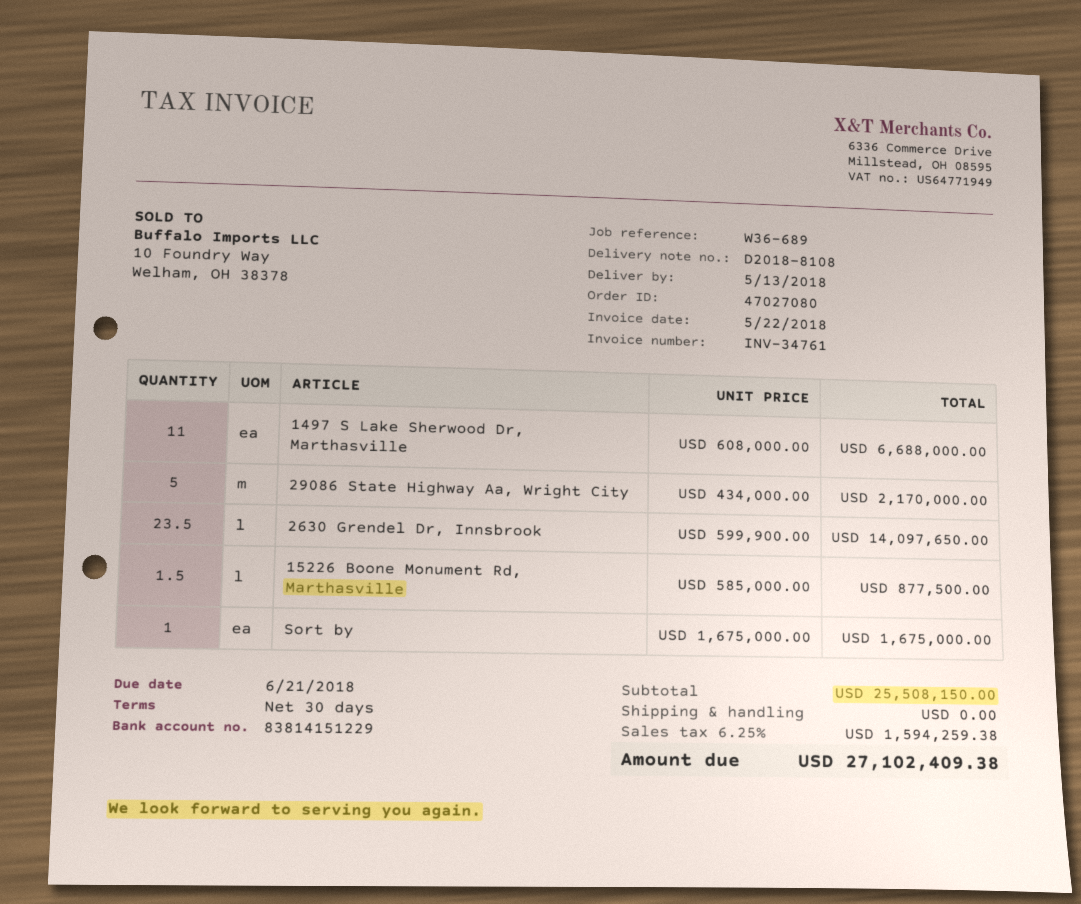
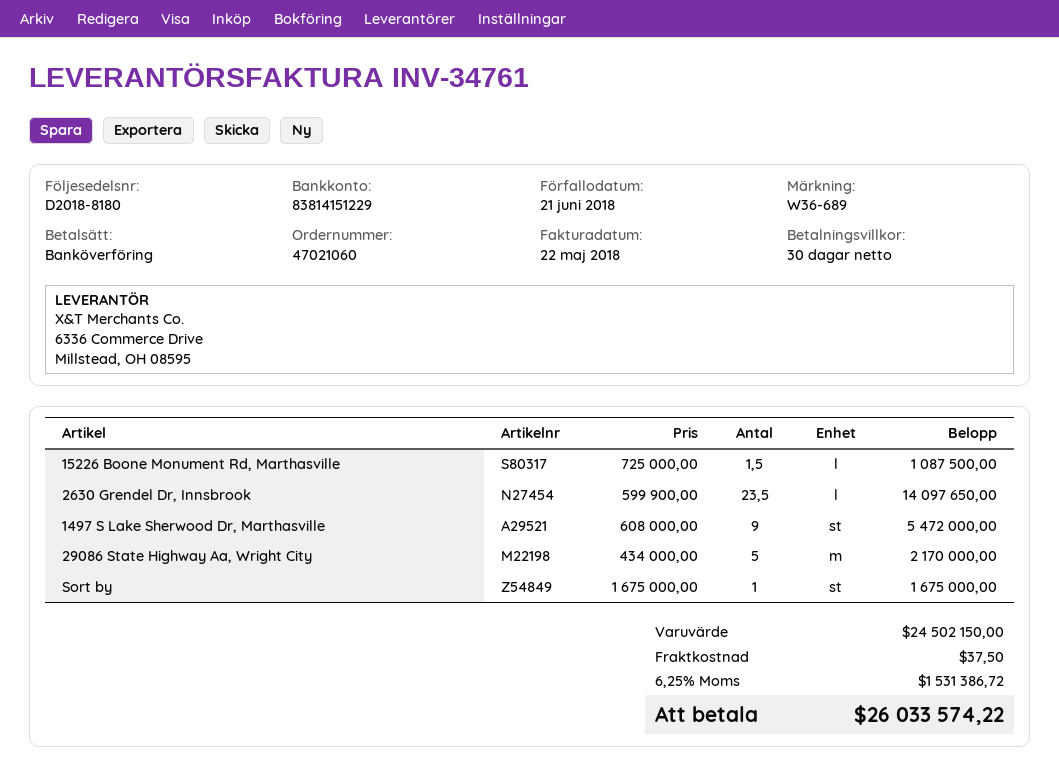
order number: 47027080 -> 47021060
delivery note number: D2018-8108 -> D2018-8180
1497 S Lake Sherwood Dr, Marthasville: 11 x 608000.00 = 6688000.00 -> 9 x 608000.00 = 5472000.00
15226 Boone Monument Rd, Marthasville: 1.5 x 585000.00 = 877500.00 -> 1.5 x 725000.00 = 1087500.00
subtotal: 25508150.00 -> 24502150.00
shipping: 0.00 -> 37.50
tax: 6.25% = 1594259.38 -> 6.25% = 1531386.72
total: 27102409.38 -> 26033574.22

